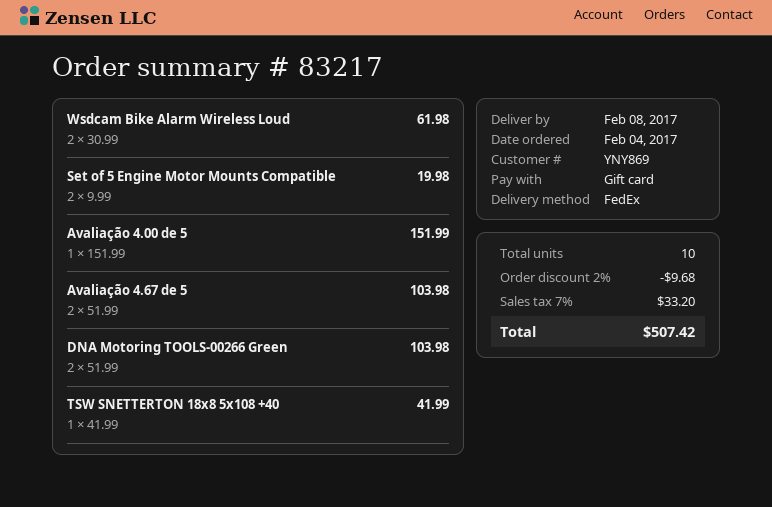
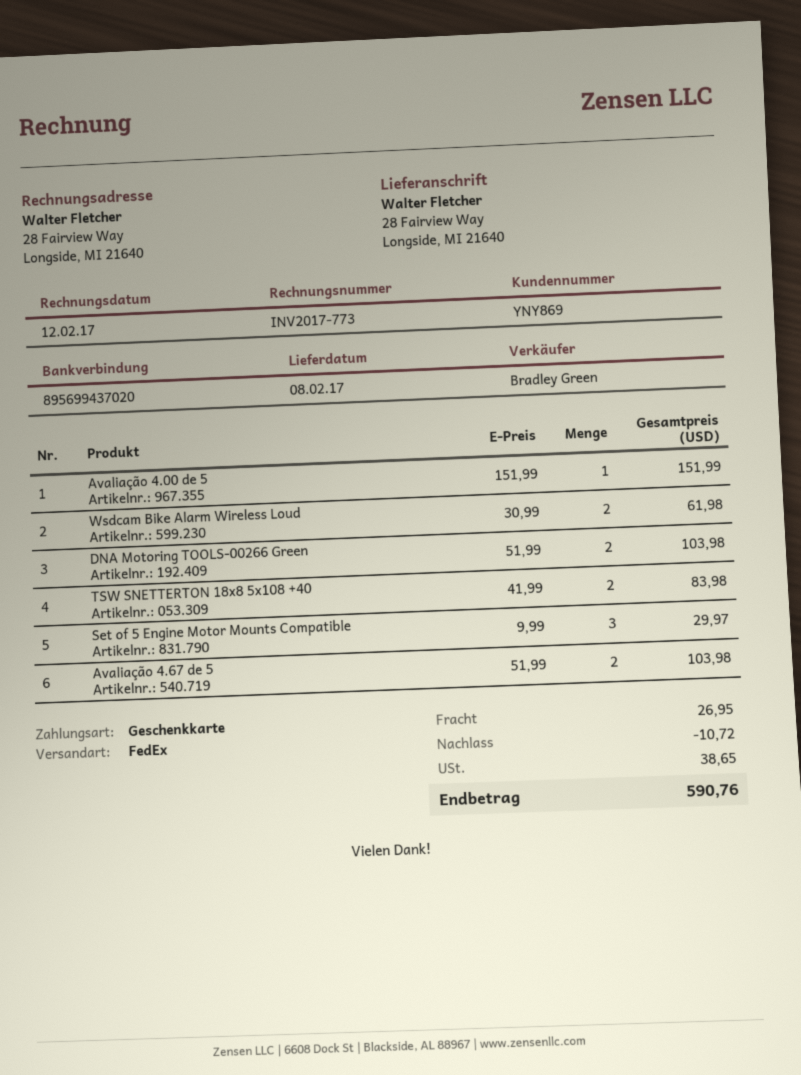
Set of 5 Engine Motor Mounts Compatible: 2 x 9.99 = 19.98 -> 3 x 9.99 = 29.97
TSW SNETTERTON 18x8 5x108 +40: 1 x 41.99 = 41.99 -> 2 x 41.99 = 83.98
discount: 9.68 -> 10.72
shipping: none -> 26.95
tax: 33.20 -> 38.65
total: 507.42 -> 590.76

